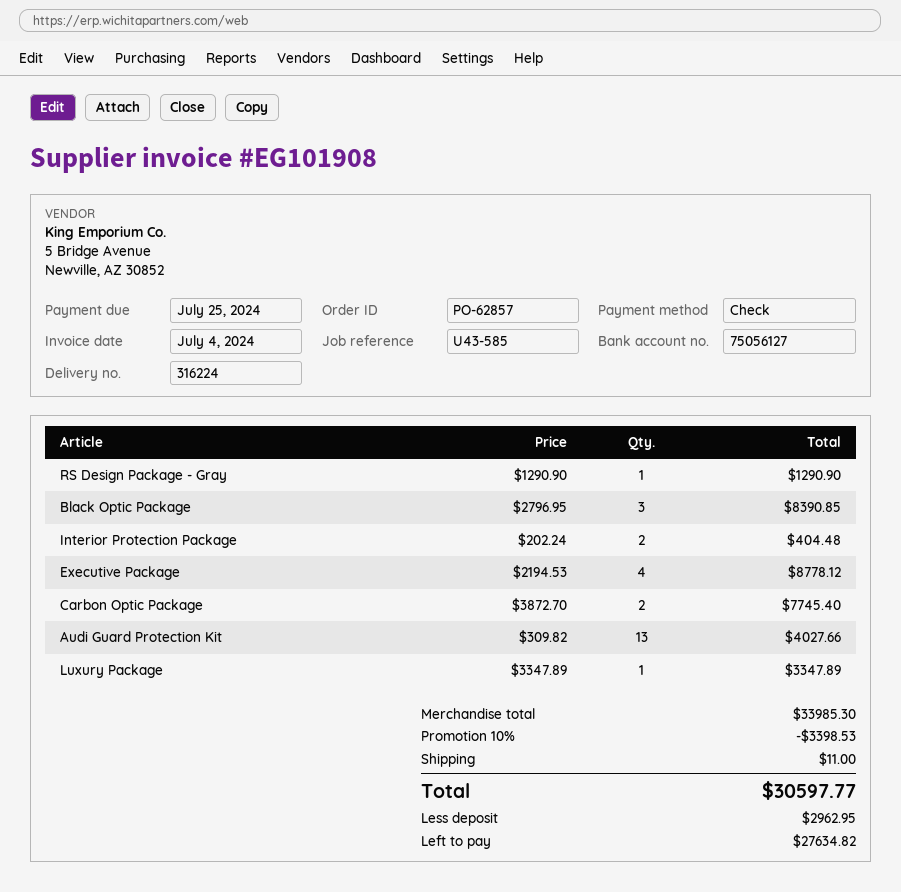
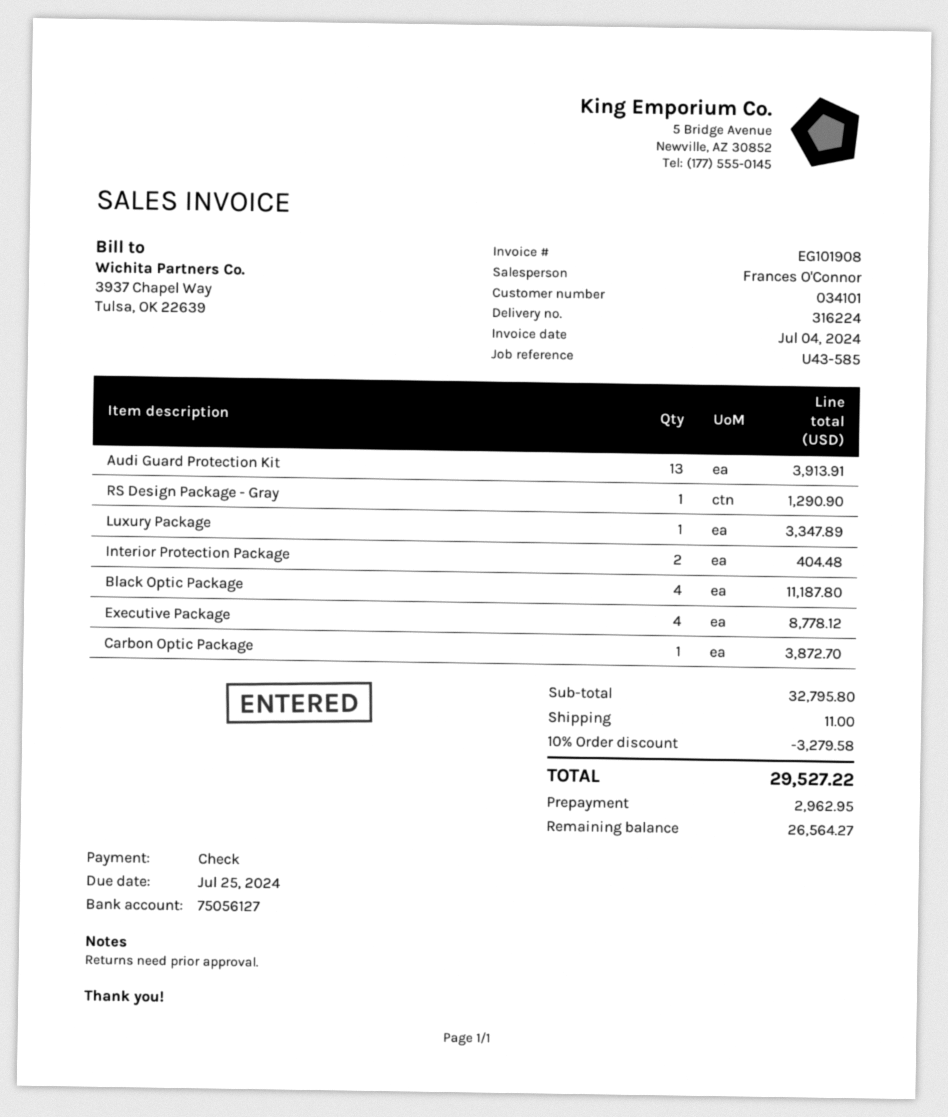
Black Optic Package: 3 for 8390.85 -> 4 for 11187.80
Carbon Optic Package: 2 for 7745.40 -> 1 for 3872.70
Audi Guard Protection Kit: 13 for 4027.66 -> 13 for 3913.91
subtotal: 33985.30 -> 32795.80
discount: 10% = 3398.53 -> 10% = 3279.58
total: 30597.77 -> 29527.22
balance: 27634.82 -> 26564.27

